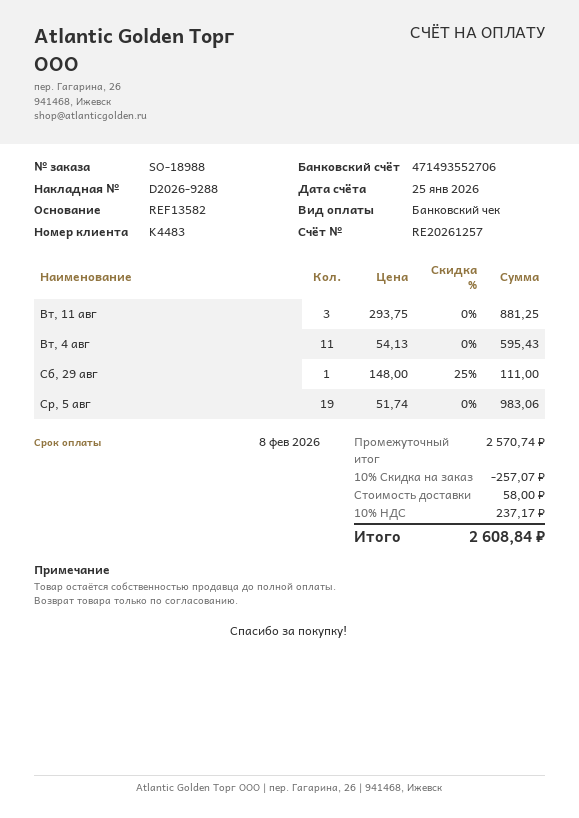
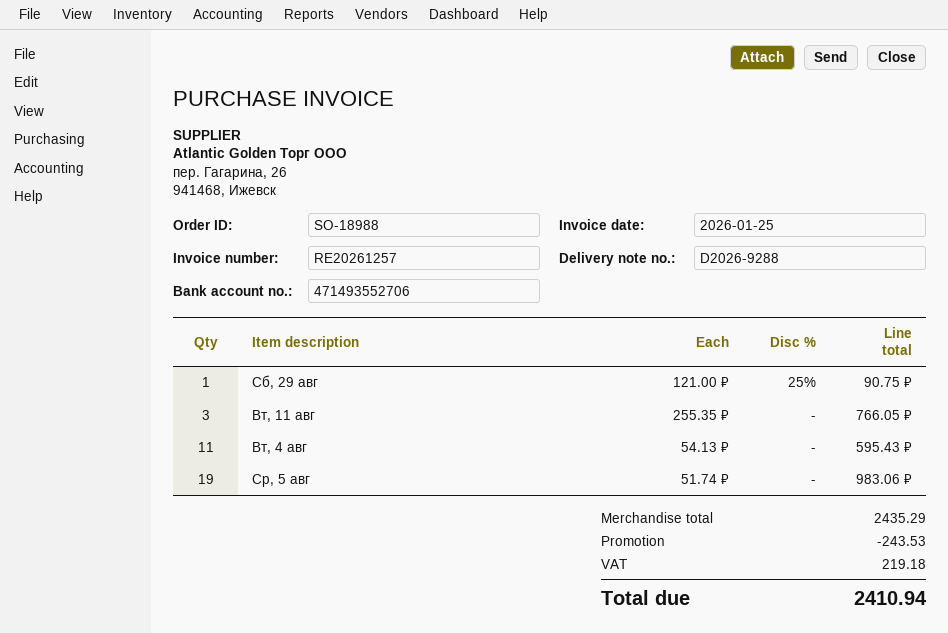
Вт, 11 авг: 3 x 293.75 = 881.25 -> 3 x 255.35 = 766.05
Сб, 29 авг: 1 x 148.00 - 25% = 111.00 -> 1 x 121.00 - 25% = 90.75
subtotal: 2570.74 -> 2435.29
discount: 257.07 -> 243.53
shipping: 58.00 -> none
tax: 237.17 -> 219.18
total: 2608.84 -> 2410.94

